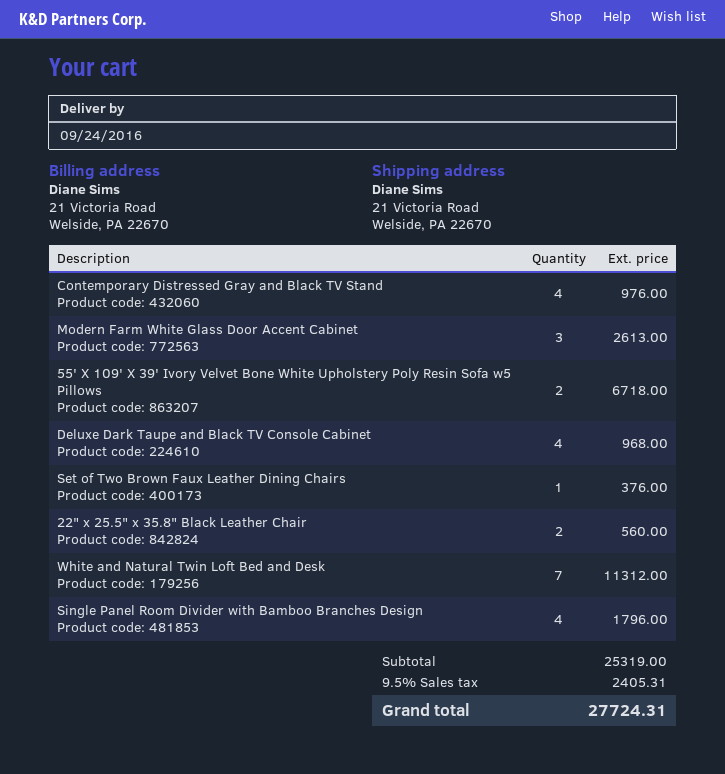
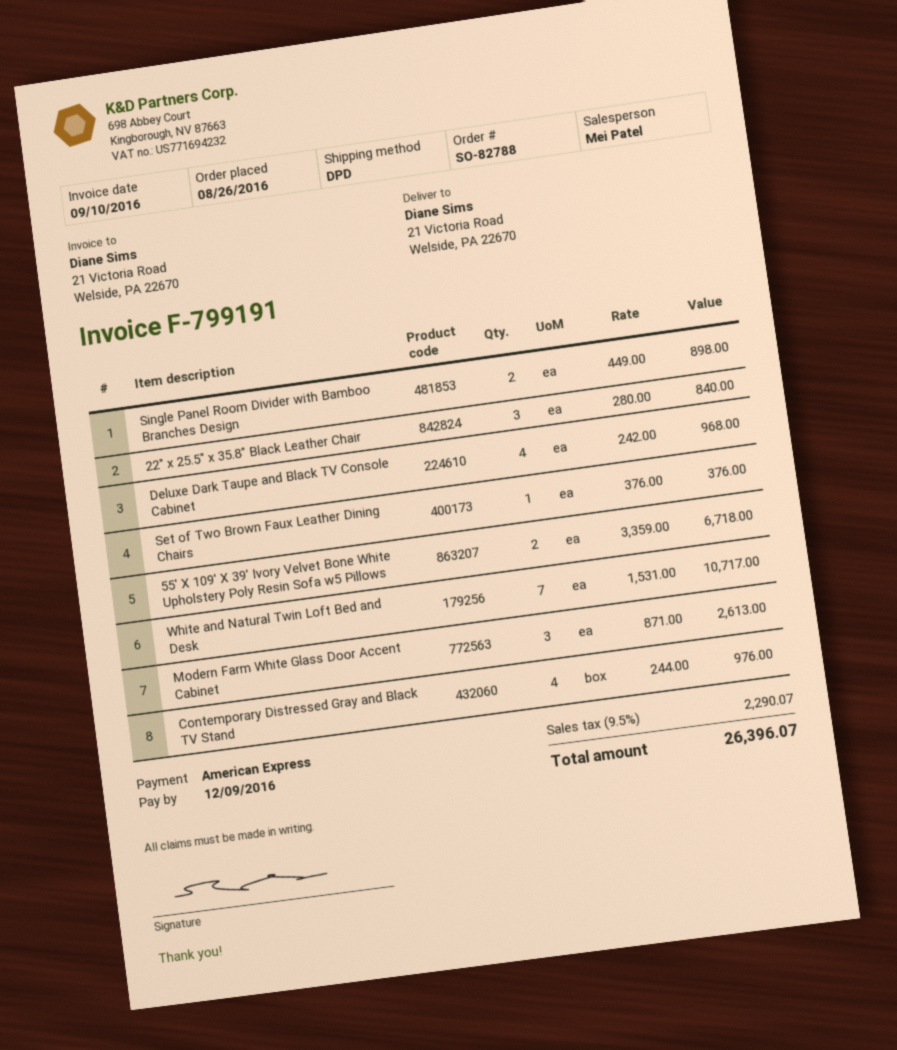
22" x 25.5" x 35.8" Black Leather Chair: 2 for 560.00 -> 3 for 840.00
White and Natural Twin Loft Bed and Desk: 7 for 11312.00 -> 7 for 10717.00
Single Panel Room Divider with Bamboo Branches Design: 4 for 1796.00 -> 2 for 898.00
tax: 9.5% = 2405.31 -> 9.5% = 2290.07
total: 27724.31 -> 26396.07

